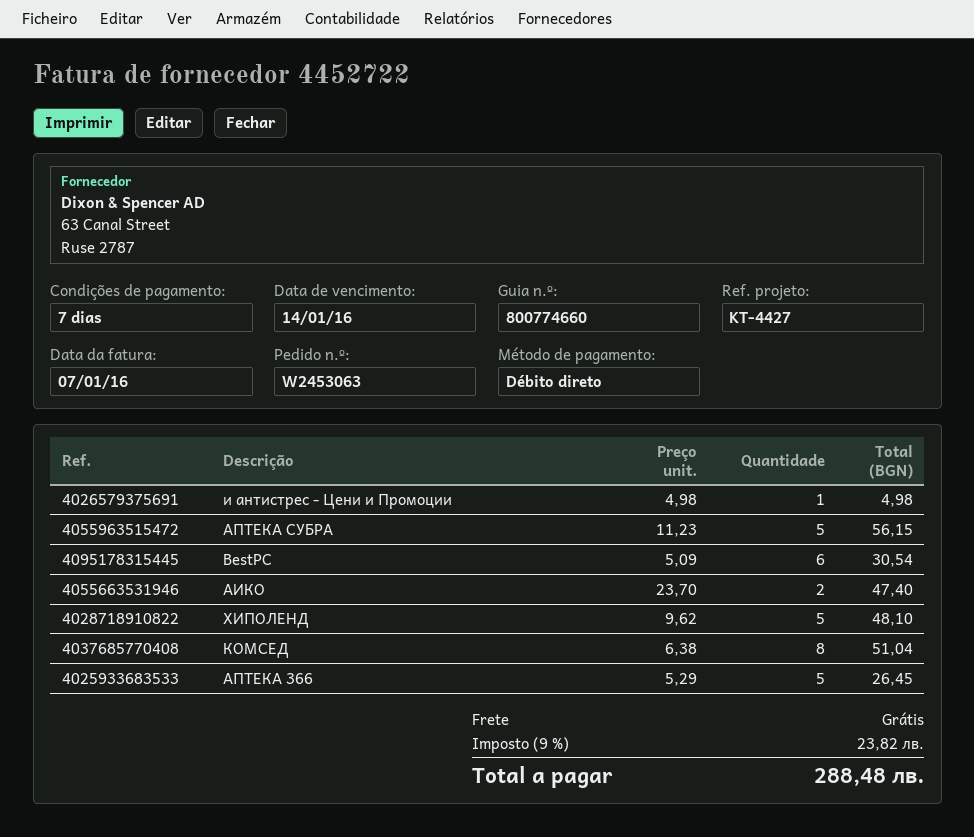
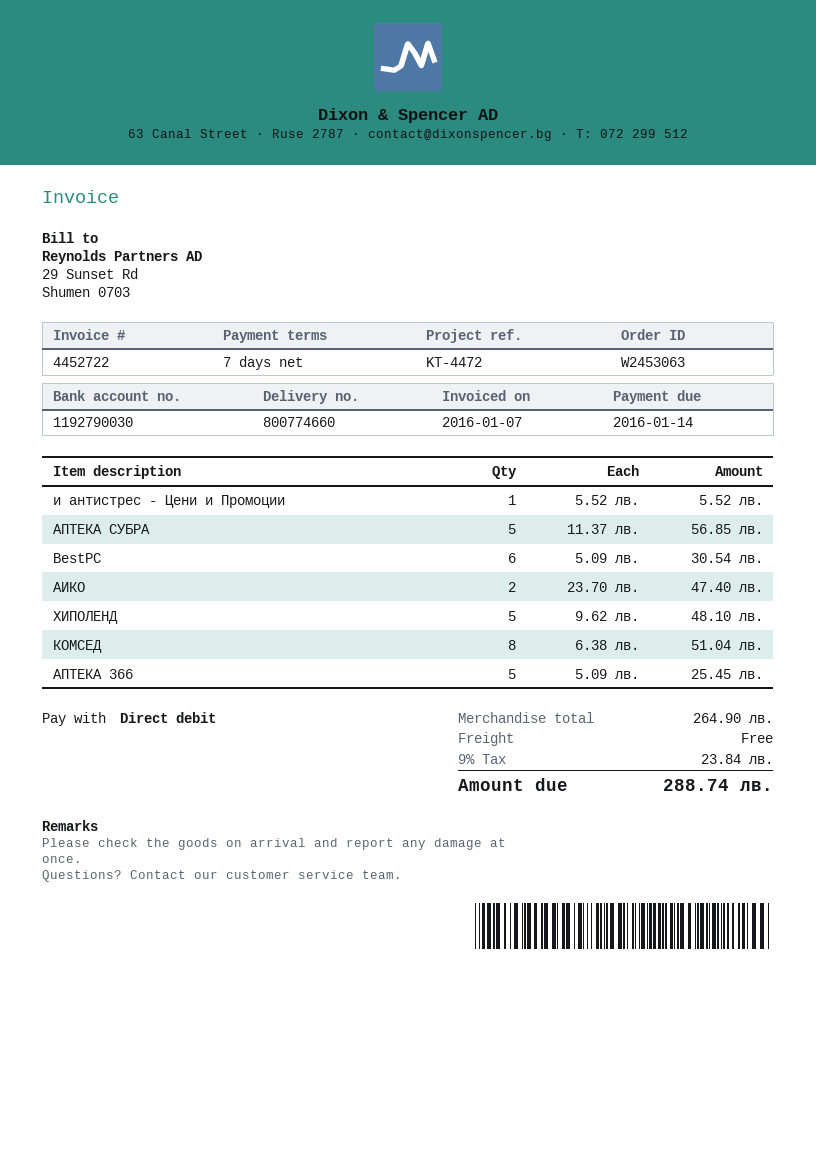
reference: KT-4427 -> KT-4472
и антистрес - Цени и Промоции: 1 x 4.98 = 4.98 -> 1 x 5.52 = 5.52
АПТЕКА СУБРА: 5 x 11.23 = 56.15 -> 5 x 11.37 = 56.85
АПТЕКА 366: 5 x 5.29 = 26.45 -> 5 x 5.09 = 25.45
tax: 9% = 23.82 -> 9% = 23.84
total: 288.48 -> 288.74

